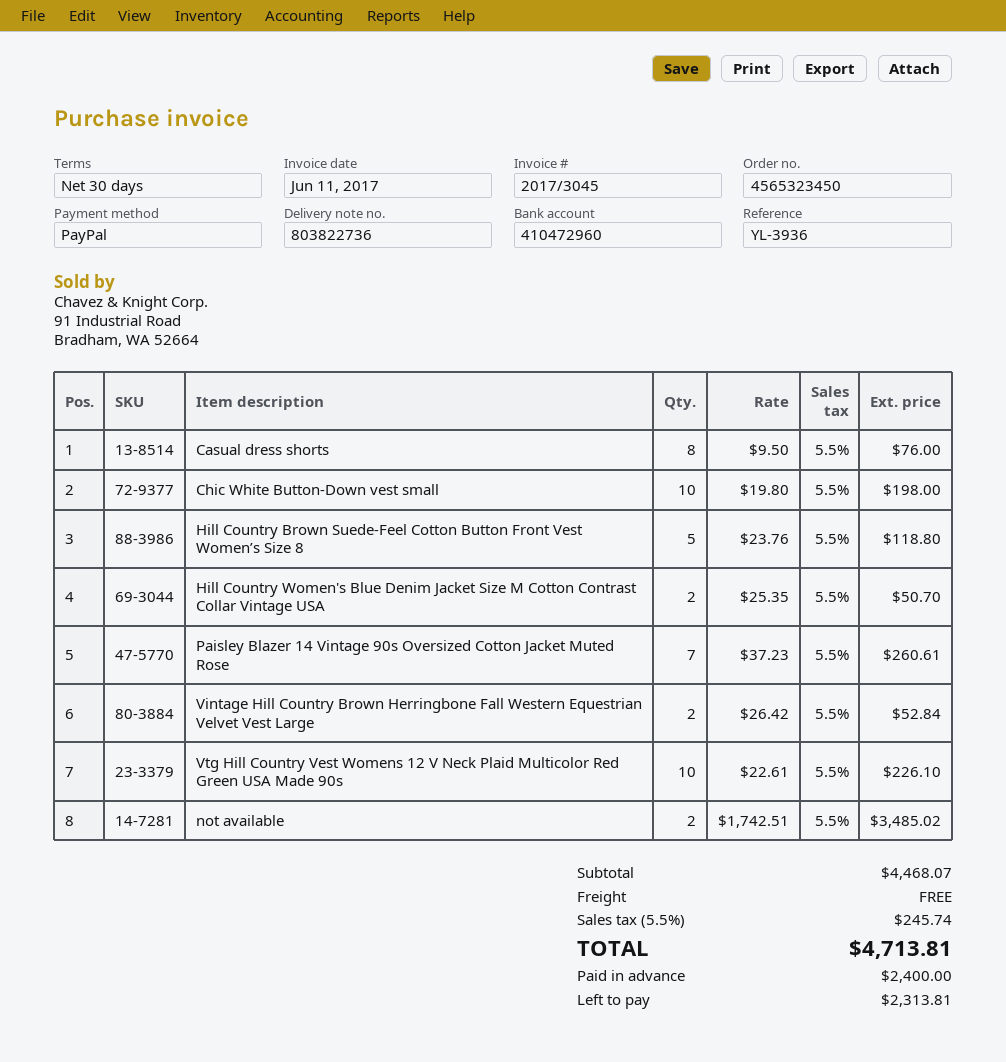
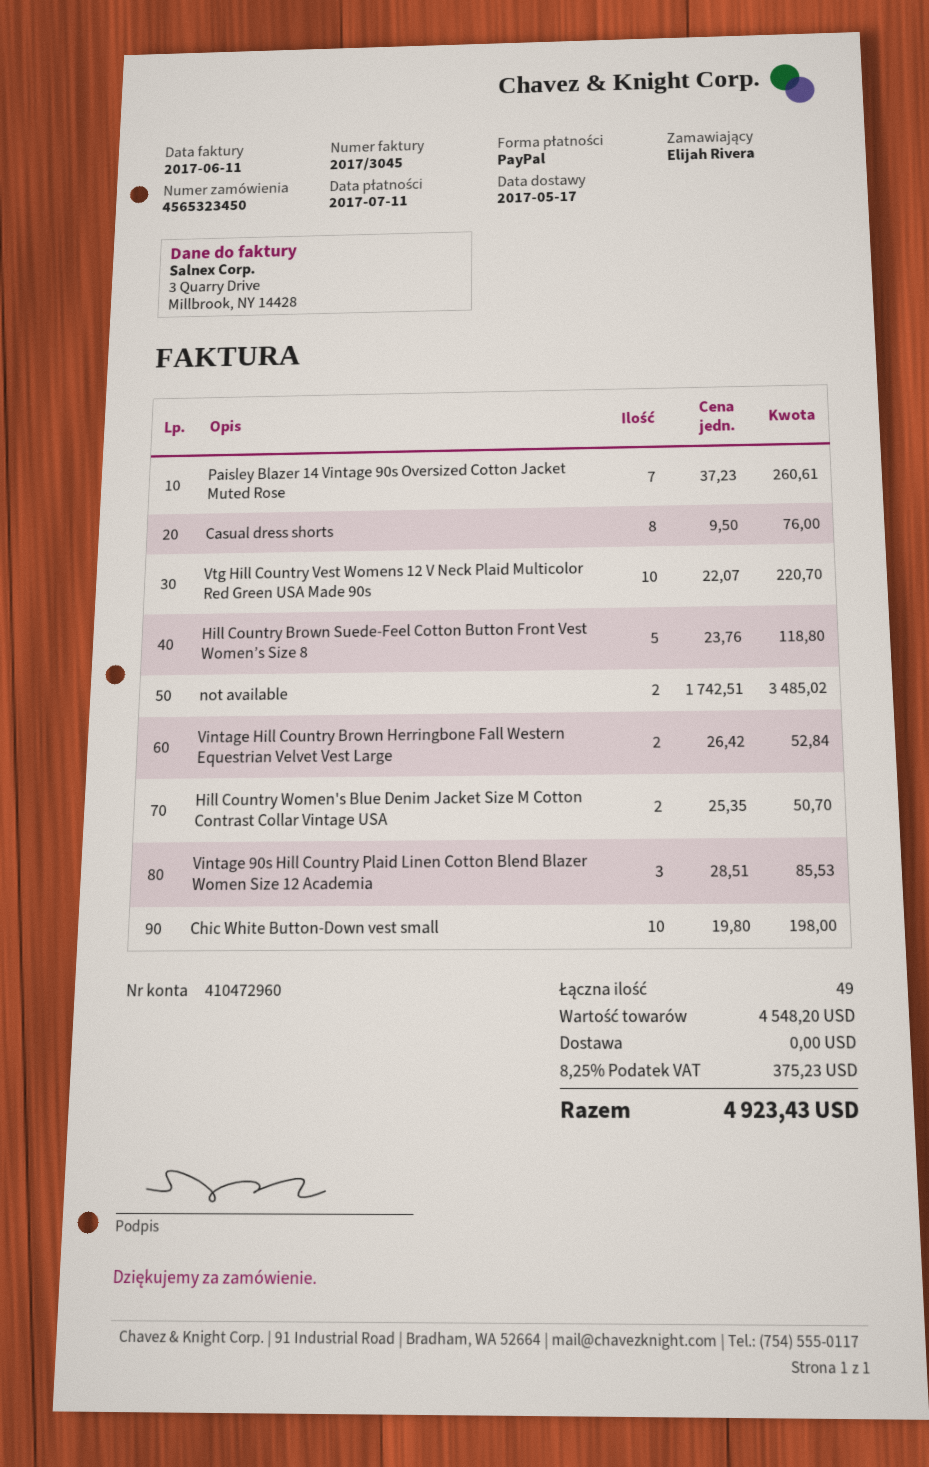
Vtg Hill Country Vest Womens 12 V Neck Plaid Multicolor Red Green USA Made 90s: 10 x 22.61 = 226.10 -> 10 x 22.07 = 220.70
Vintage 90s Hill Country Plaid Linen Cotton Blend Blazer Women Size 12 Academia: none -> 3 x 28.51 = 85.53
subtotal: 4468.07 -> 4548.20
tax: 5.5% = 245.74 -> 8.25% = 375.23
total: 4713.81 -> 4923.43

